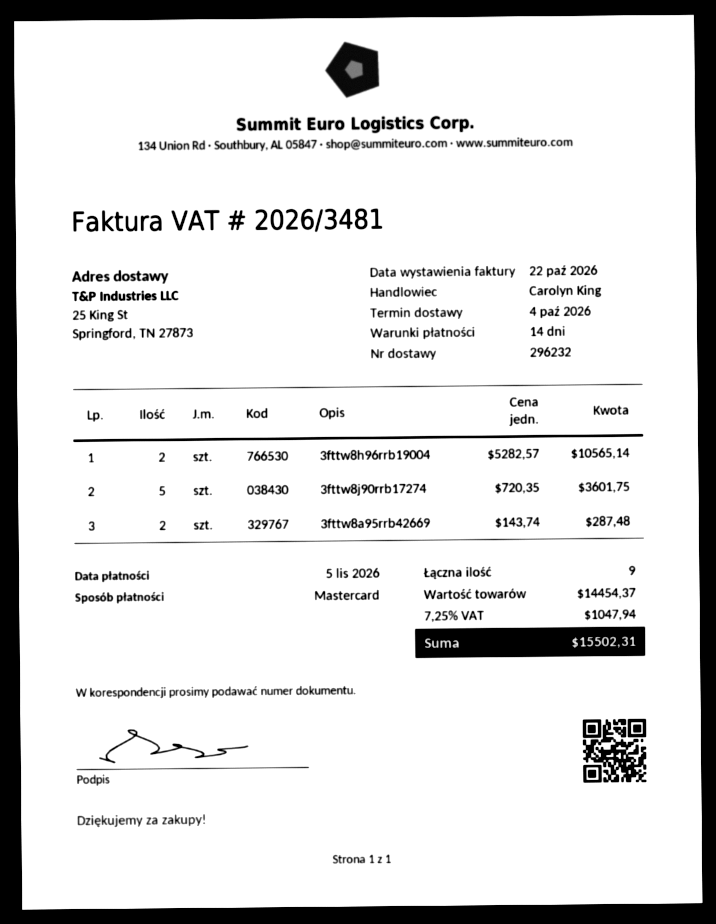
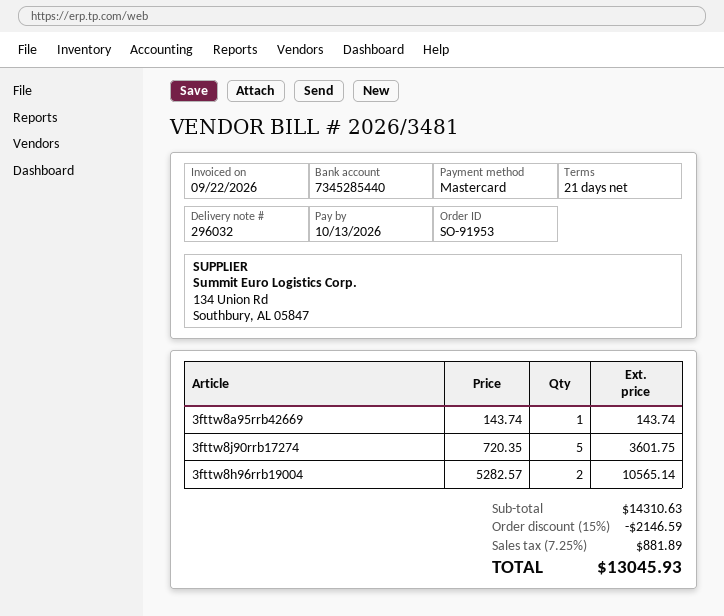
delivery note number: 296232 -> 296032
invoice date: 2026-10-22 -> 2026-09-22
payment terms: 14 days -> 21 days
due date: 2026-11-05 -> 2026-10-13
3fttw8a95rrb42669: 2 x 143.74 = 287.48 -> 1 x 143.74 = 143.74
subtotal: 14454.37 -> 14310.63
discount: none -> 15% = 2146.59
tax: 7.25% = 1047.94 -> 7.25% = 881.89
total: 15502.31 -> 13045.93

